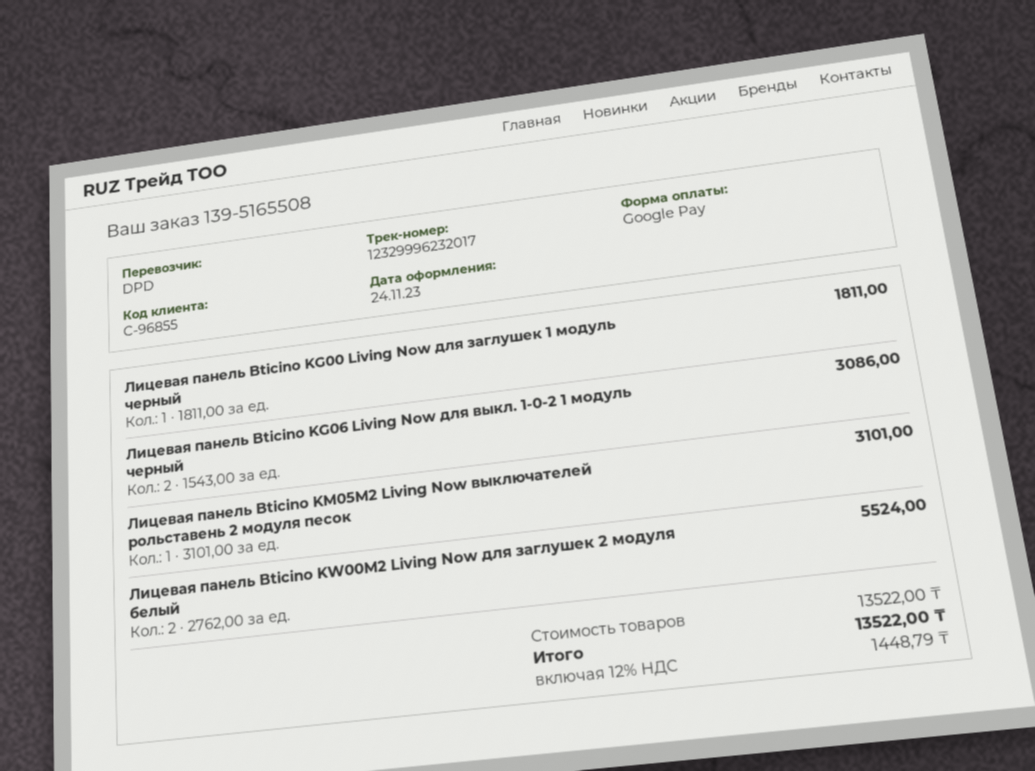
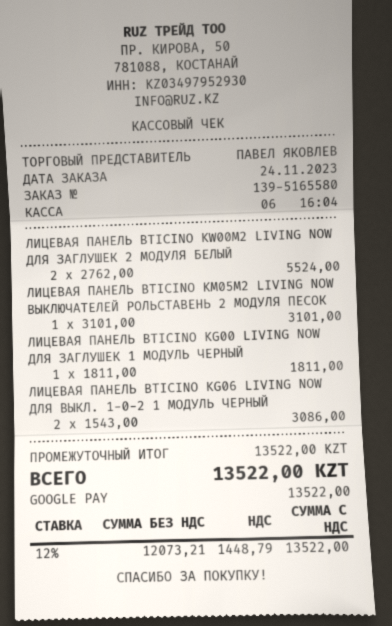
order number: 139-5165508 -> 139-5165580

